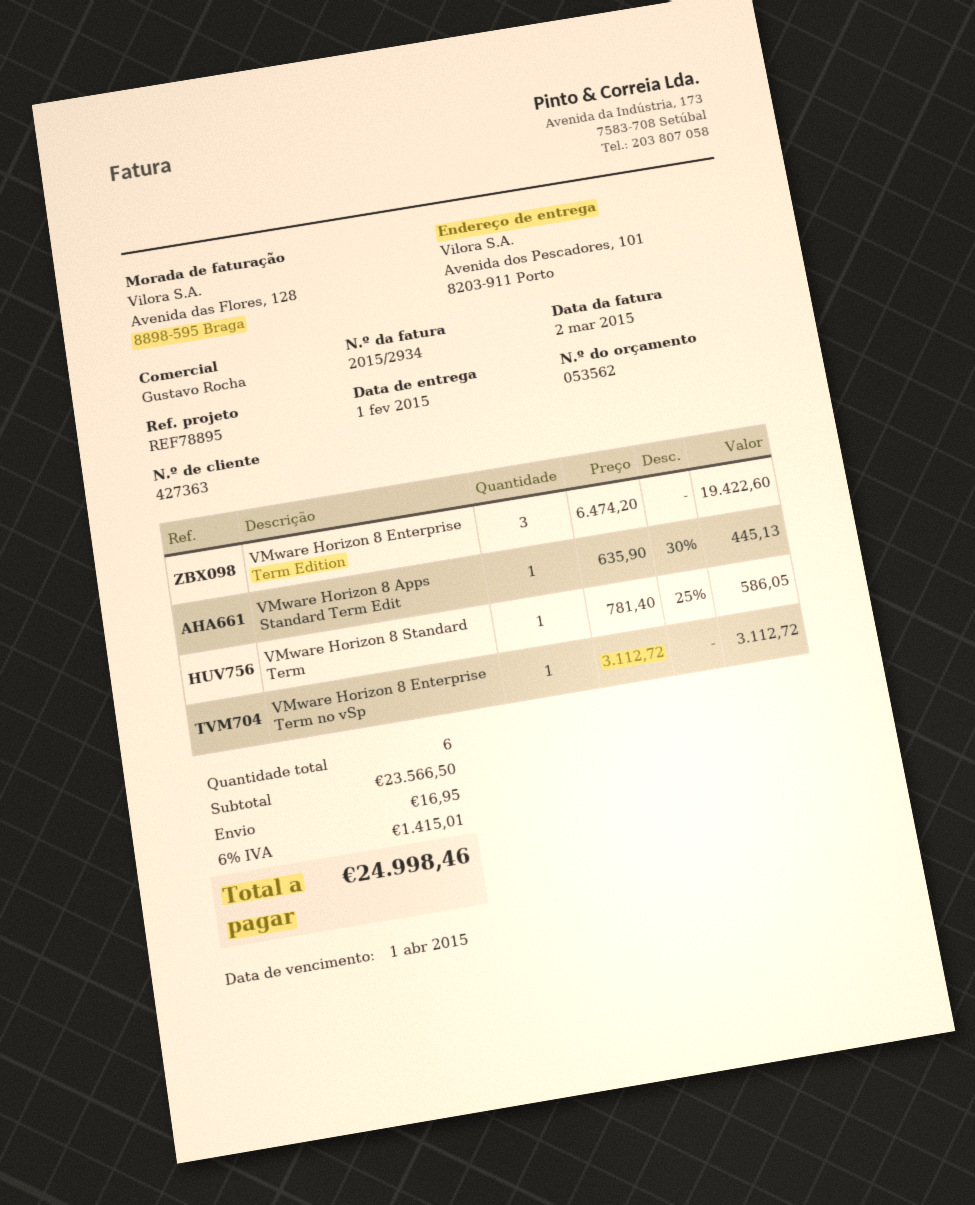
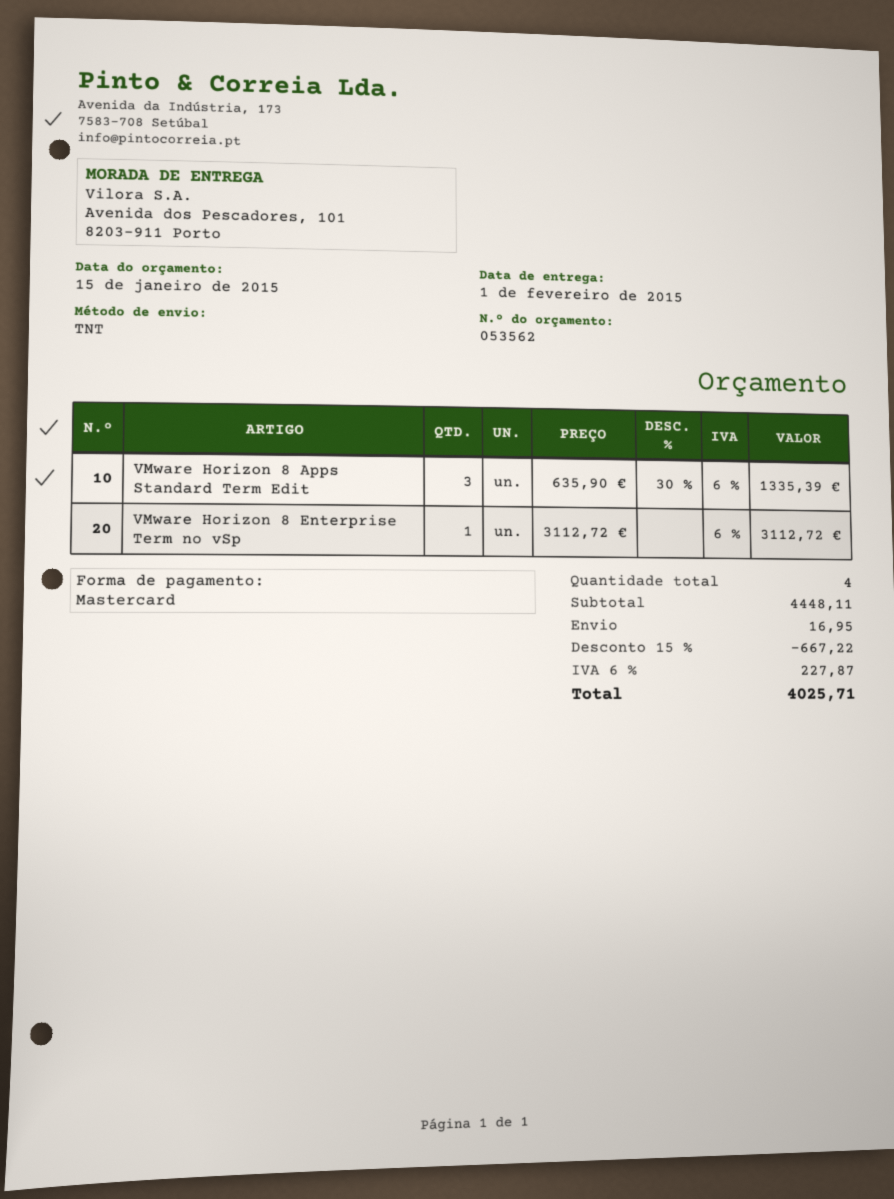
VMware Horizon 8 Enterprise Term Edition: 3 x 6474.20 = 19422.60 -> none
VMware Horizon 8 Apps Standard Term Edit: 1 x 635.90 - 30% = 445.13 -> 3 x 635.90 - 30% = 1335.39
VMware Horizon 8 Standard Term: 1 x 781.40 - 25% = 586.05 -> none
total quantity: 6 -> 4
subtotal: 23566.50 -> 4448.11
discount: none -> 15% = 667.22
tax: 6% = 1415.01 -> 6% = 227.87
total: 24998.46 -> 4025.71

